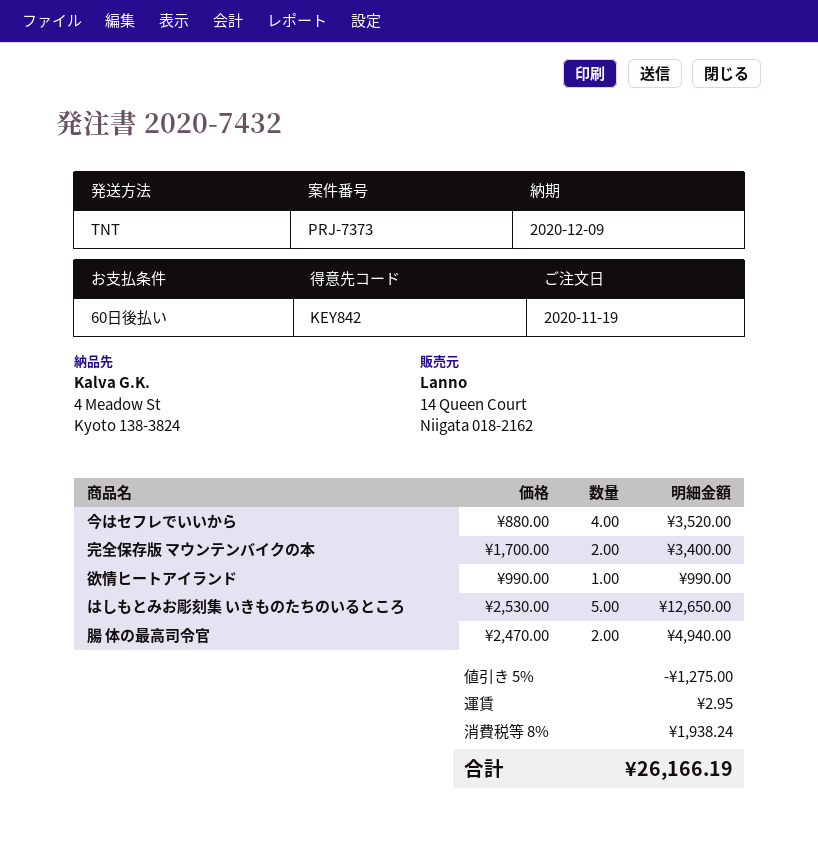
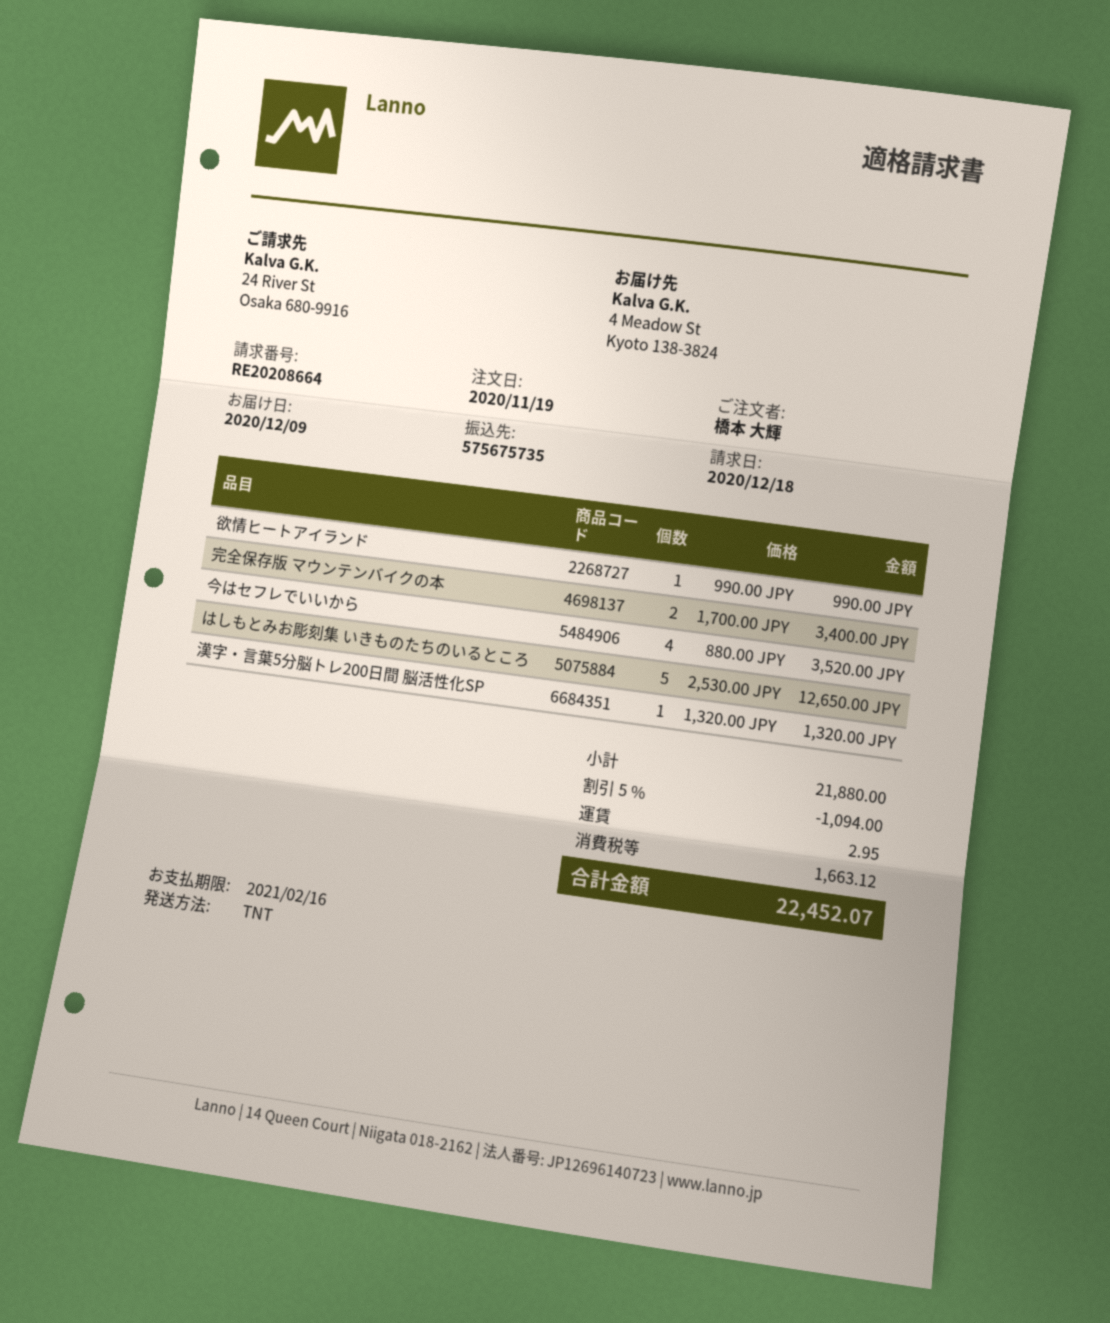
腸 体の最高司令官: 2 x 2470.00 = 4940.00 -> none
漢字・言葉5分脳トレ200日間 脳活性化SP: none -> 1 x 1320.00 = 1320.00
discount: 5% = 1275.00 -> 5% = 1094.00
tax: 1938.24 -> 1663.12
total: 26166.19 -> 22452.07

